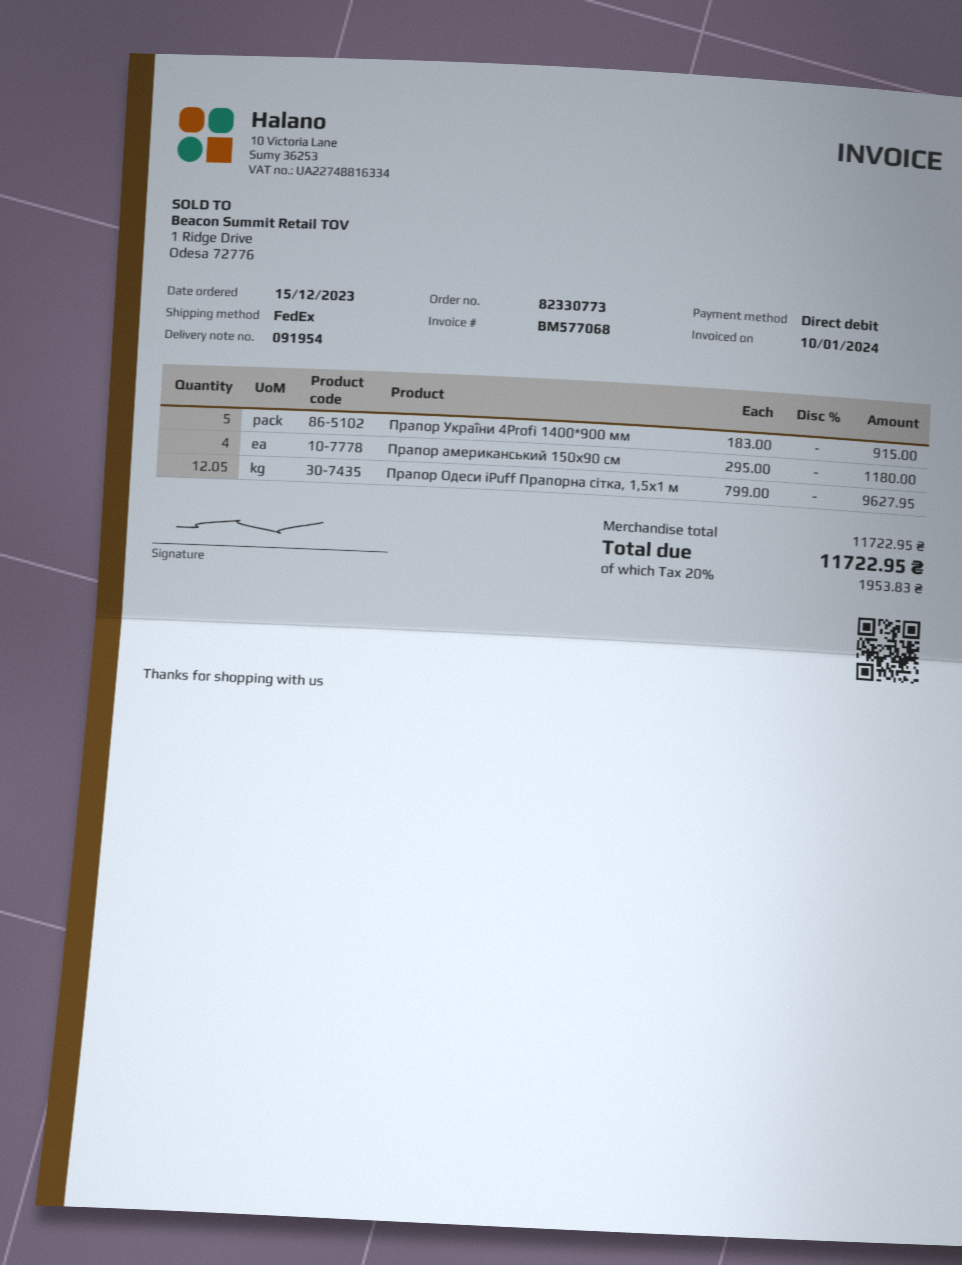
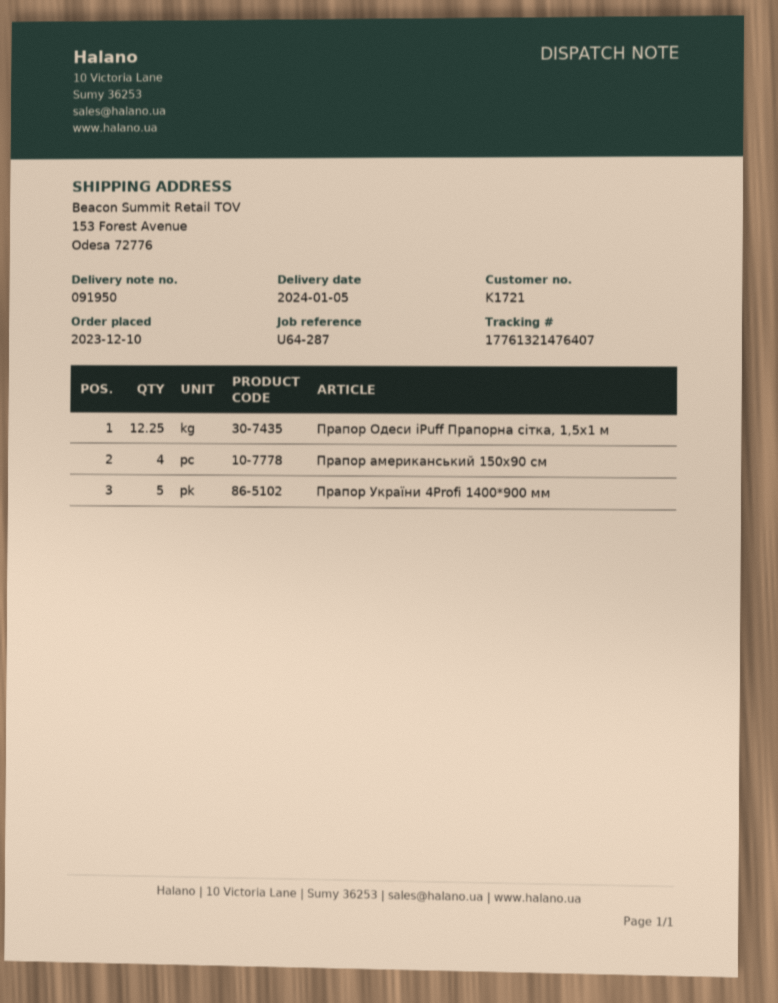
order date: 2023-12-15 -> 2023-12-10
delivery note number: 091954 -> 091950
Прапор Одеси iPuff Прапорна сітка, 1,5х1 м: 12.05 -> 12.25

